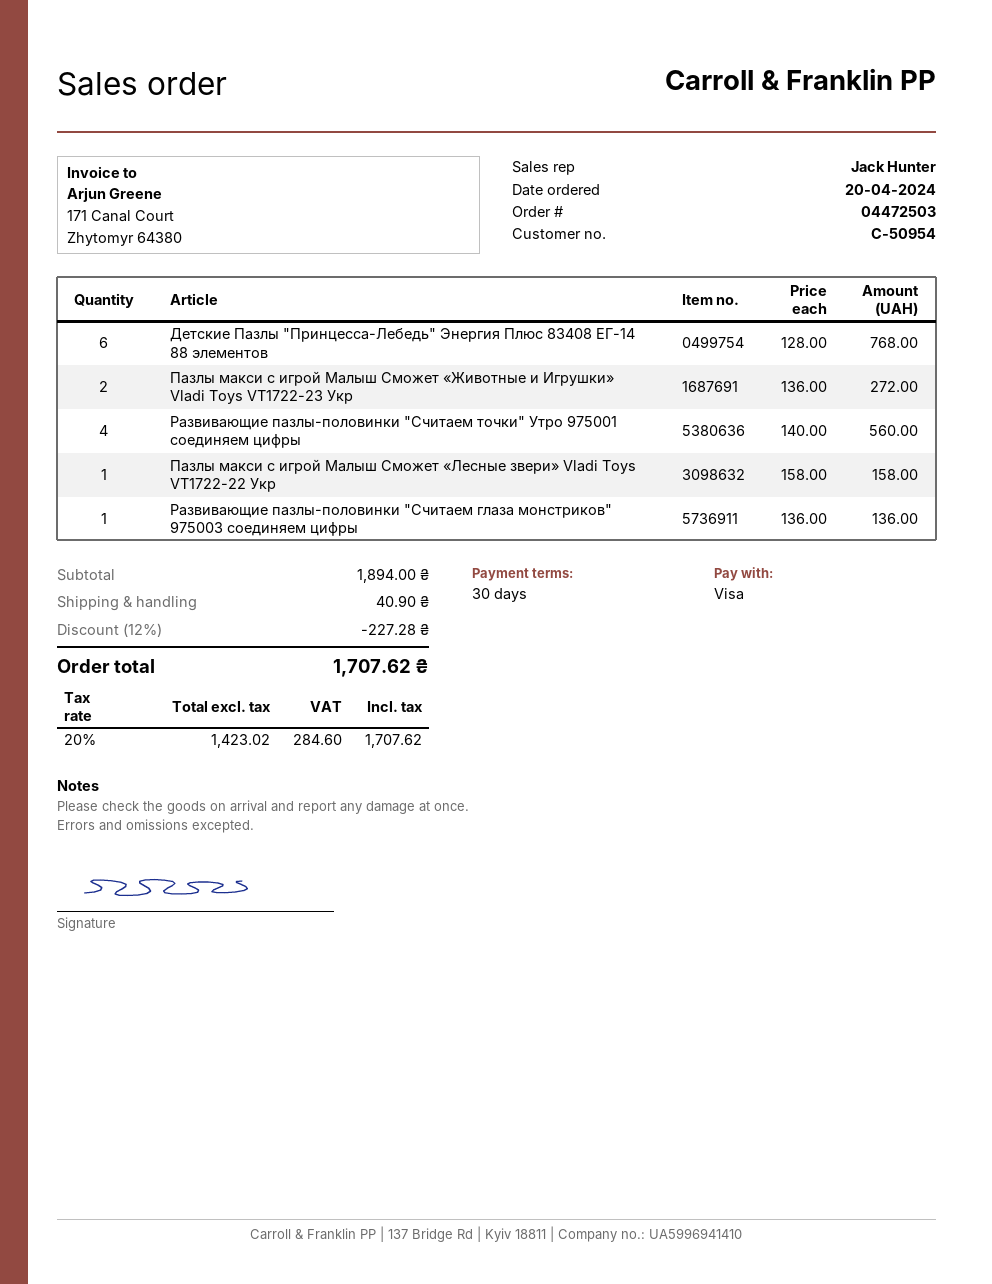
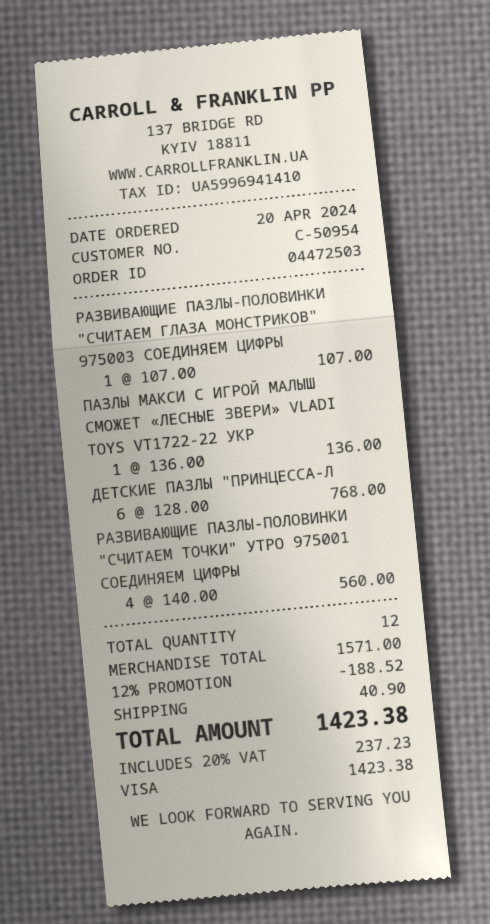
Пазлы макси с игрой Малыш Сможет «Животные и Игрушки» Vladi Toys VT1722-23 Укр: 2 x 136.00 = 272.00 -> none
Пазлы макси с игрой Малыш Сможет «Лесные звери» Vladi Toys VT1722-22 Укр: 1 x 158.00 = 158.00 -> 1 x 136.00 = 136.00
Развивающие пазлы-половинки "Считаем глаза монстриков" 975003 соединяем цифры: 1 x 136.00 = 136.00 -> 1 x 107.00 = 107.00
subtotal: 1894.00 -> 1571.00
discount: 12% = 227.28 -> 12% = 188.52
tax: 20% = 284.60 -> 20% = 237.23
total: 1707.62 -> 1423.38

